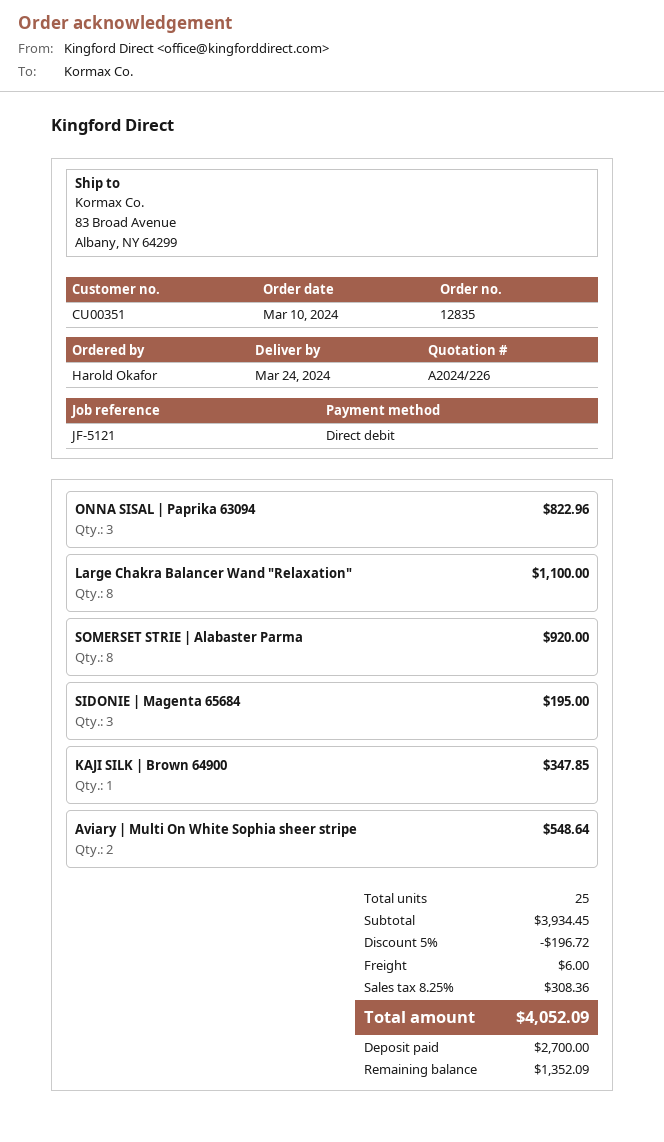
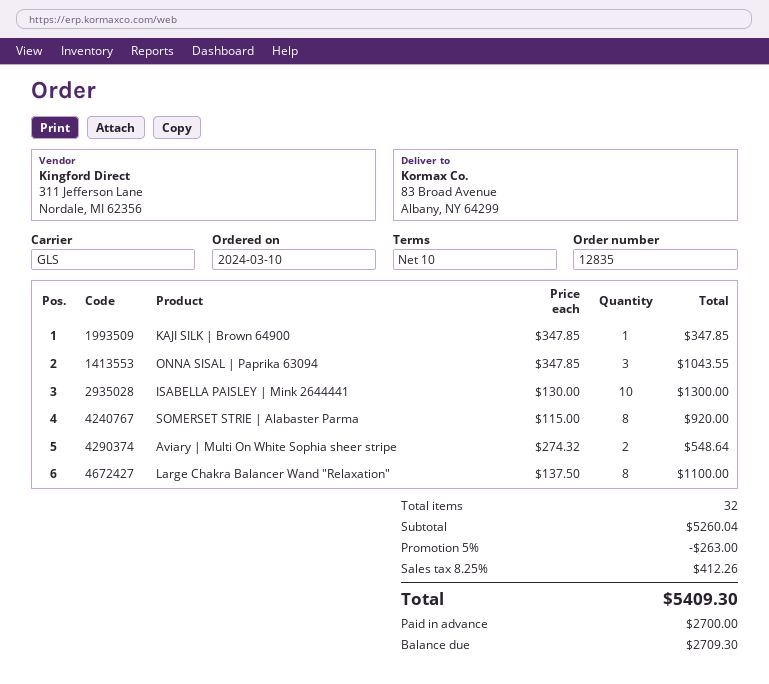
ONNA SISAL | Paprika 63094: 3 for 822.96 -> 3 for 1043.55
SIDONIE | Magenta 65684: 3 for 195.00 -> none
ISABELLA PAISLEY | Mink 2644441: none -> 10 for 1300.00
total quantity: 25 -> 32
subtotal: 3934.45 -> 5260.04
discount: 5% = 196.72 -> 5% = 263.00
shipping: 6.00 -> none
tax: 8.25% = 308.36 -> 8.25% = 412.26
total: 4052.09 -> 5409.30
balance: 1352.09 -> 2709.30

